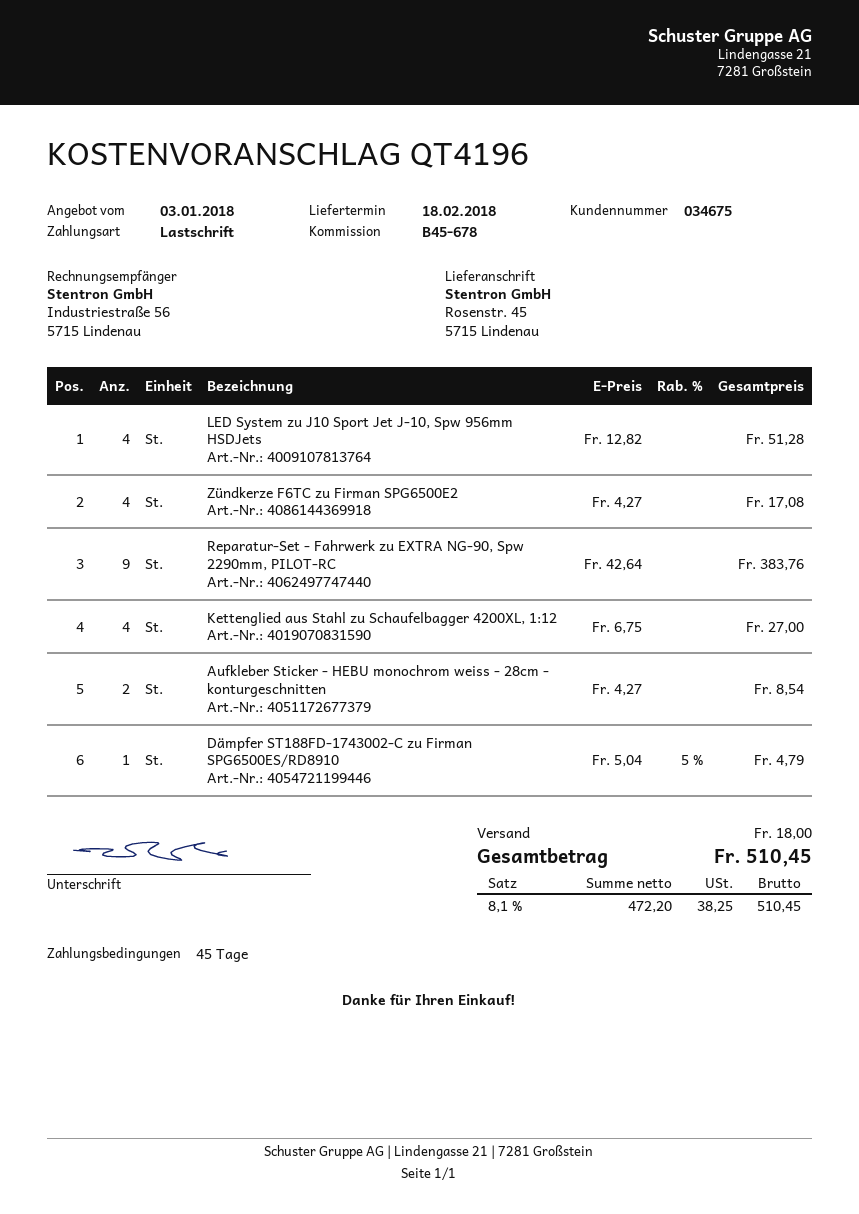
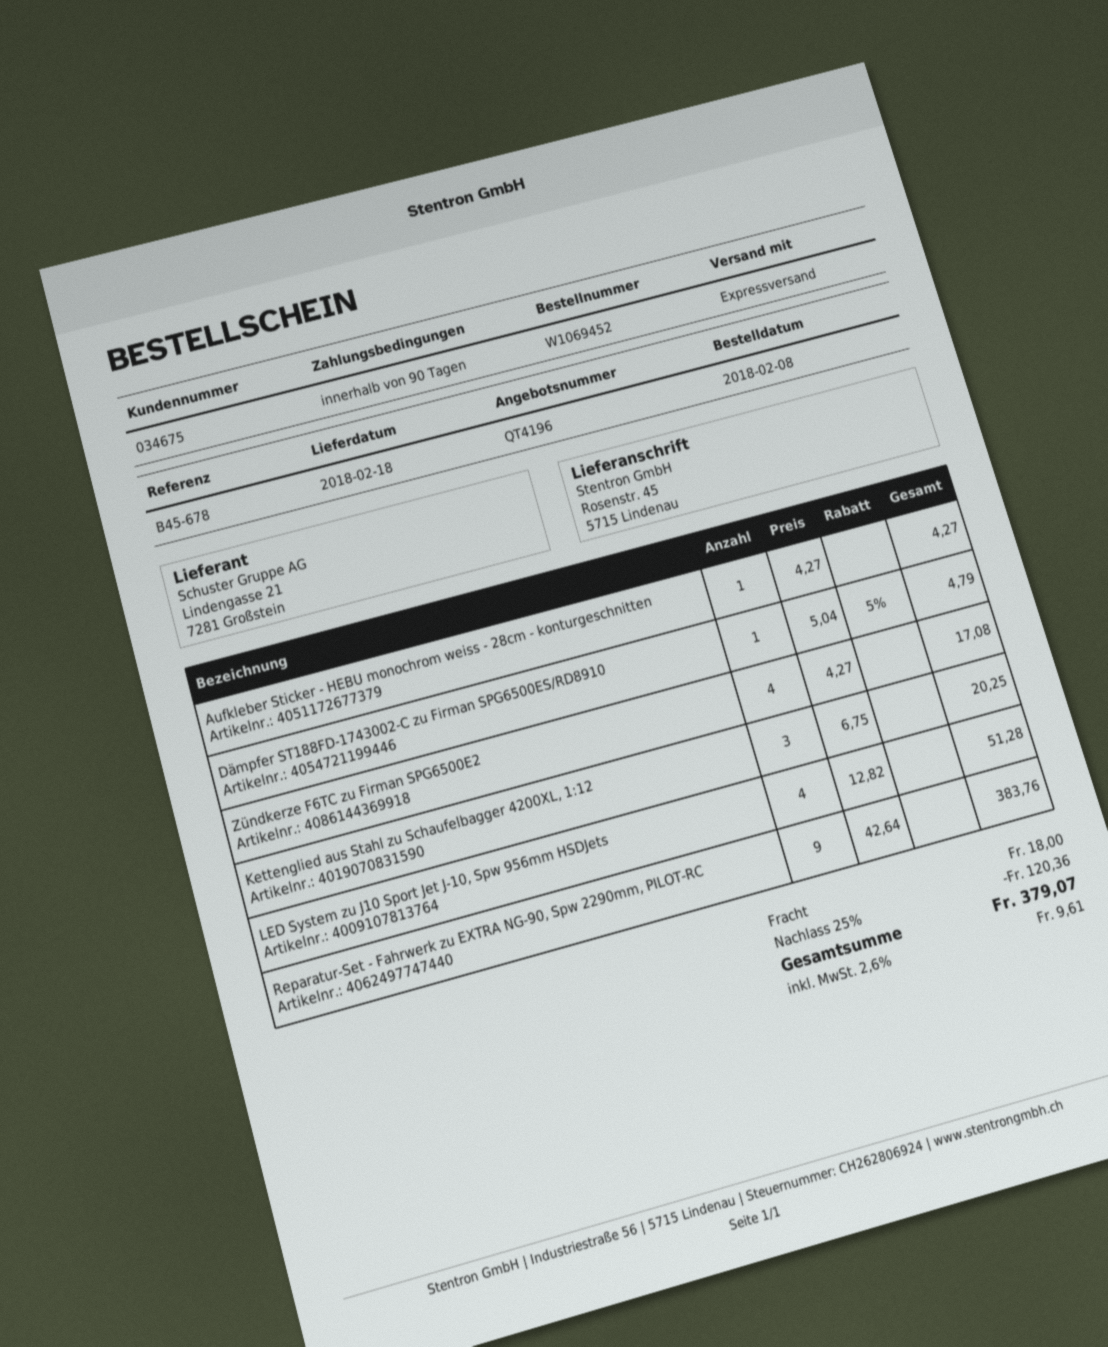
payment terms: 45 days -> 90 days
Kettenglied aus Stahl zu Schaufelbagger 4200XL, 1:12: 4 x 6.75 = 27.00 -> 3 x 6.75 = 20.25
Aufkleber Sticker - HEBU monochrom weiss - 28cm - konturgeschnitten: 2 x 4.27 = 8.54 -> 1 x 4.27 = 4.27
discount: none -> 25% = 120.36
tax: 8.1% = 38.25 -> 2.6% = 9.61
total: 510.45 -> 379.07

